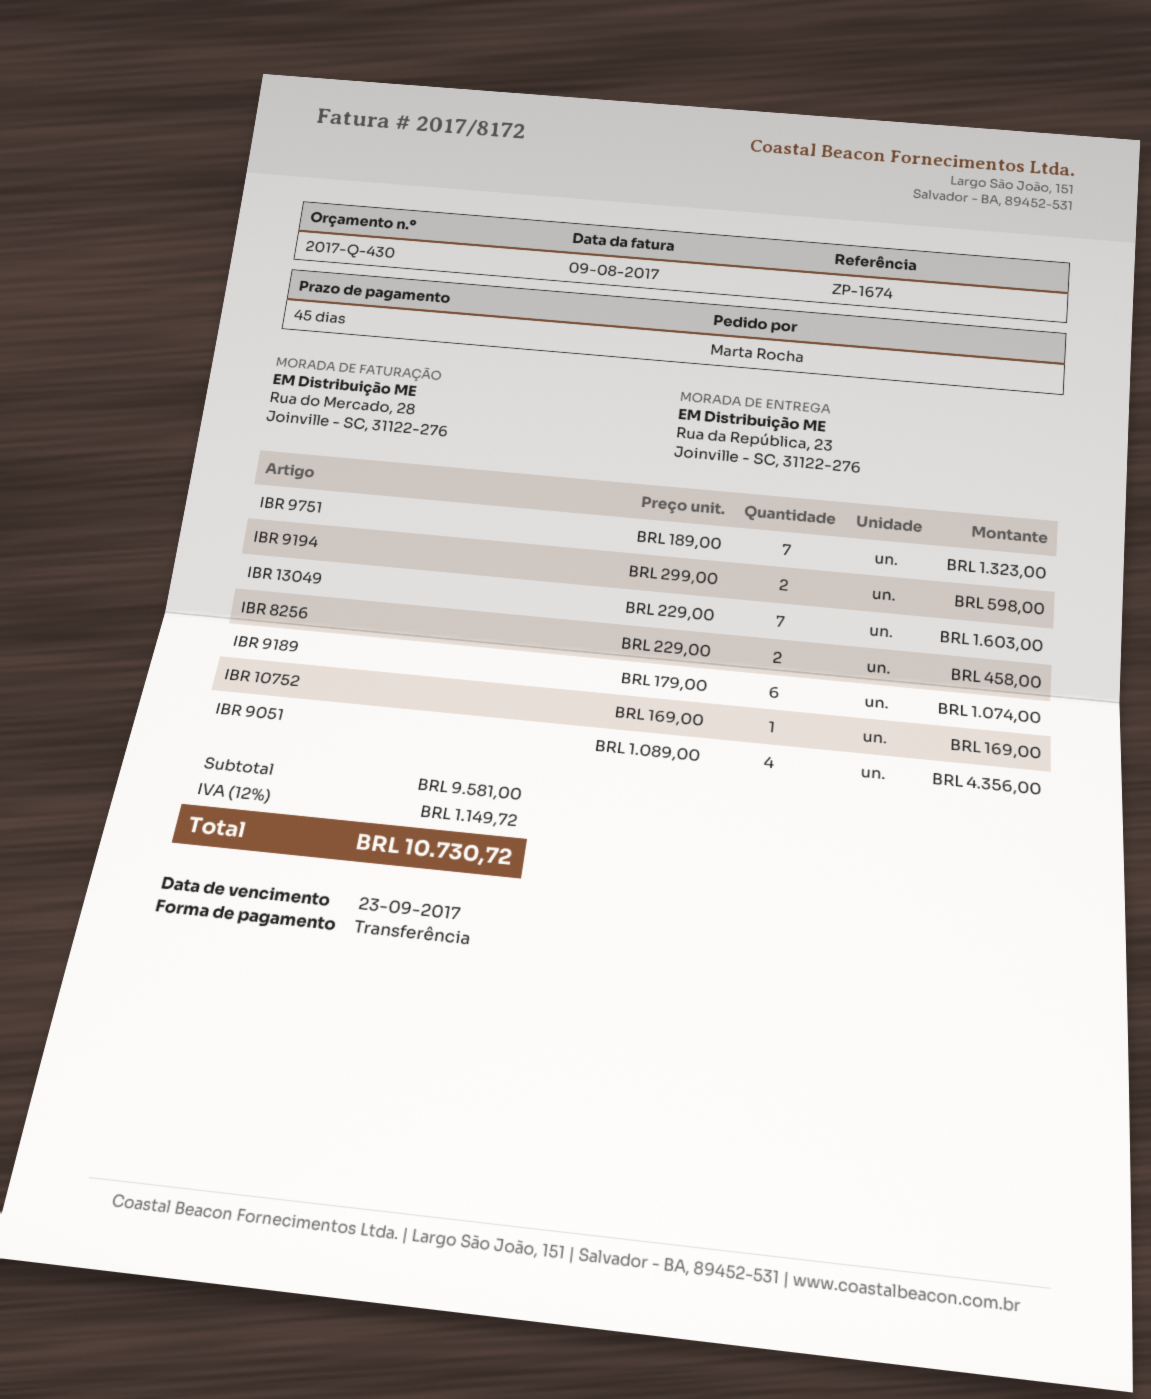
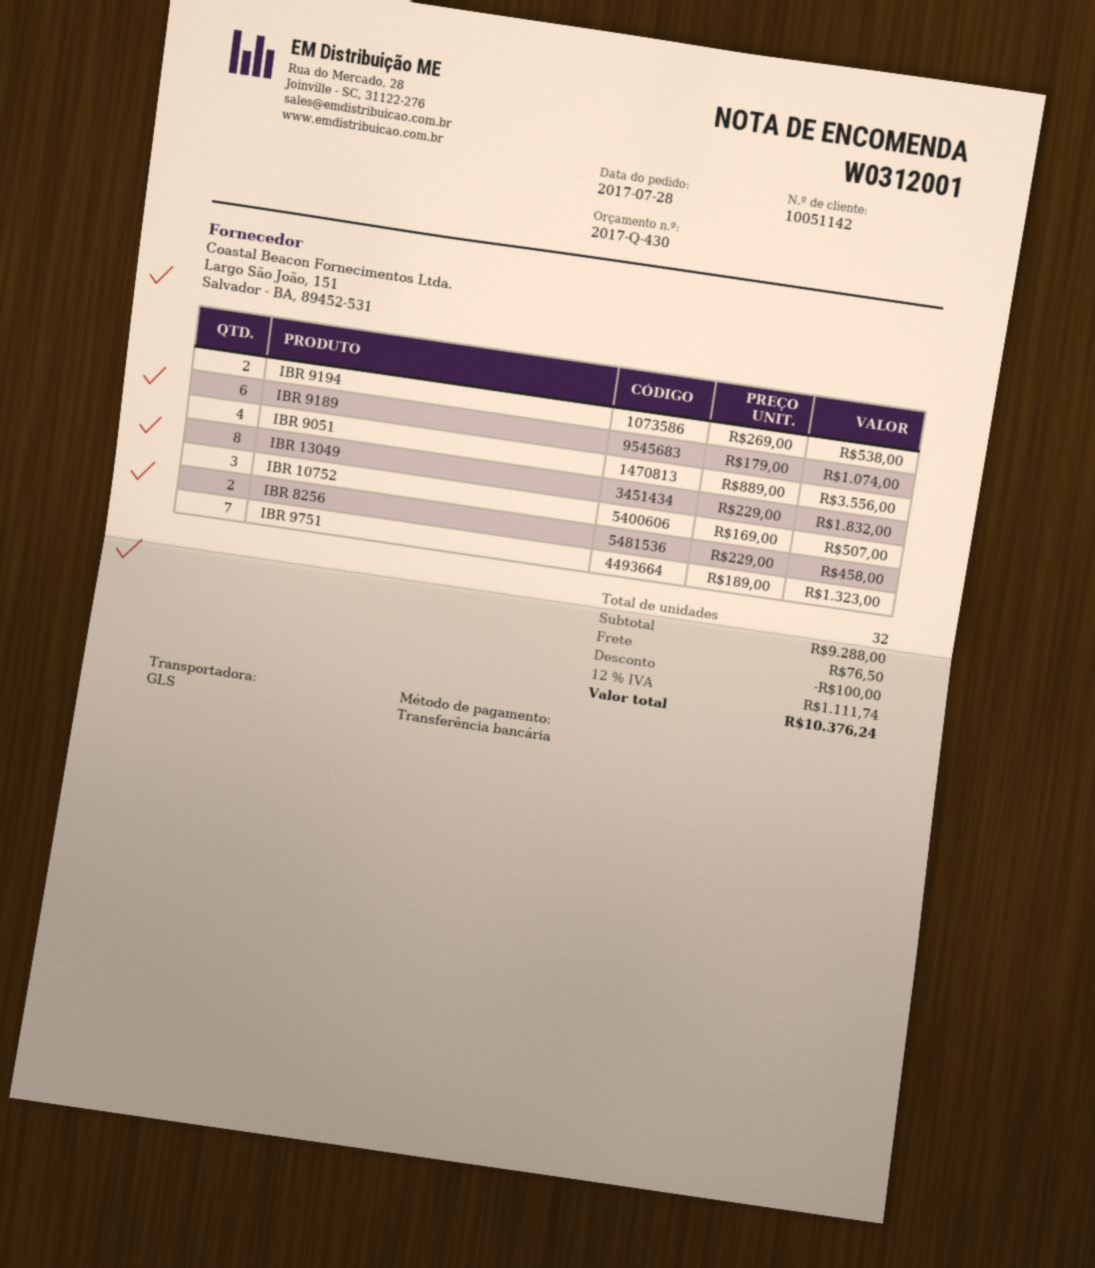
IBR 9194: 2 x 299.00 = 598.00 -> 2 x 269.00 = 538.00
IBR 13049: 7 x 229.00 = 1603.00 -> 8 x 229.00 = 1832.00
IBR 10752: 1 x 169.00 = 169.00 -> 3 x 169.00 = 507.00
IBR 9051: 4 x 1089.00 = 4356.00 -> 4 x 889.00 = 3556.00
subtotal: 9581.00 -> 9288.00
discount: none -> 100.00
shipping: none -> 76.50
tax: 12% = 1149.72 -> 12% = 1111.74
total: 10730.72 -> 10376.24

